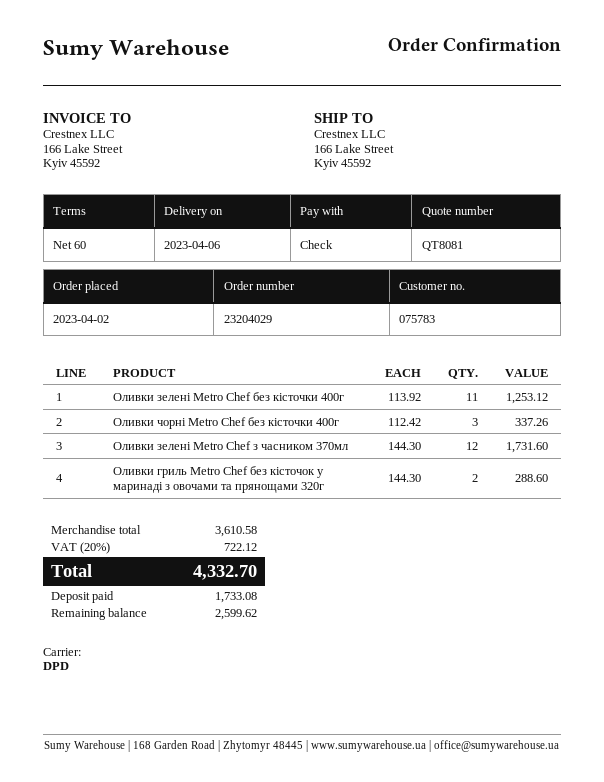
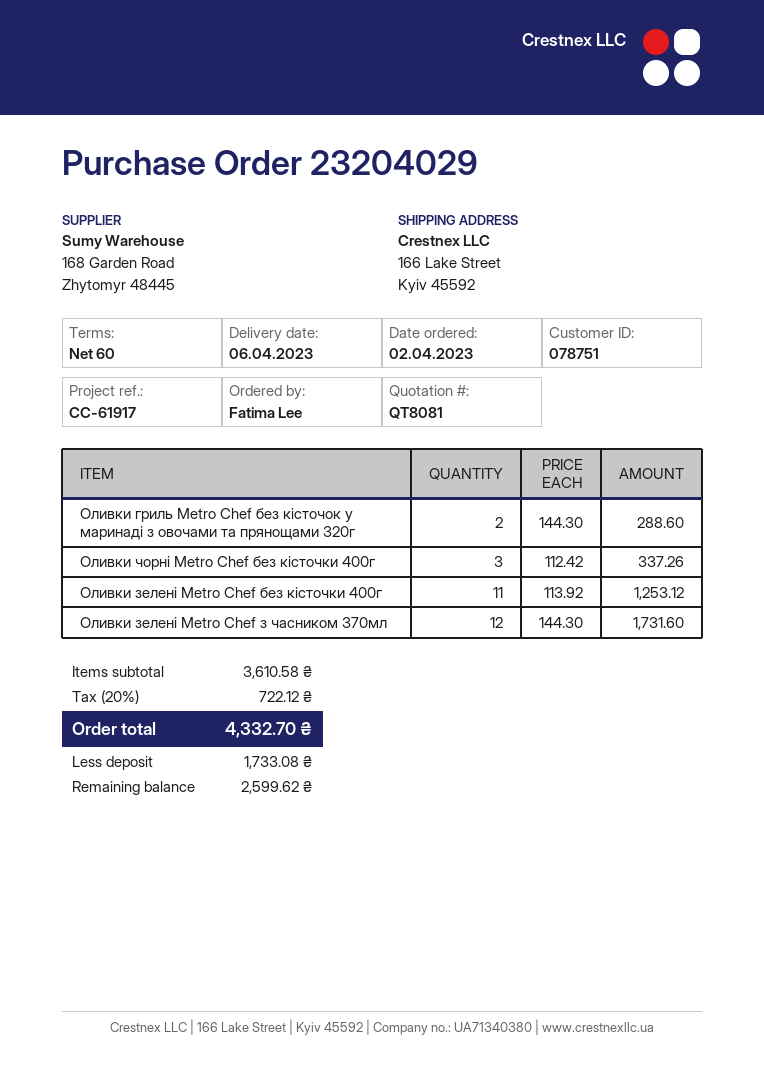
customer number: 075783 -> 078751

